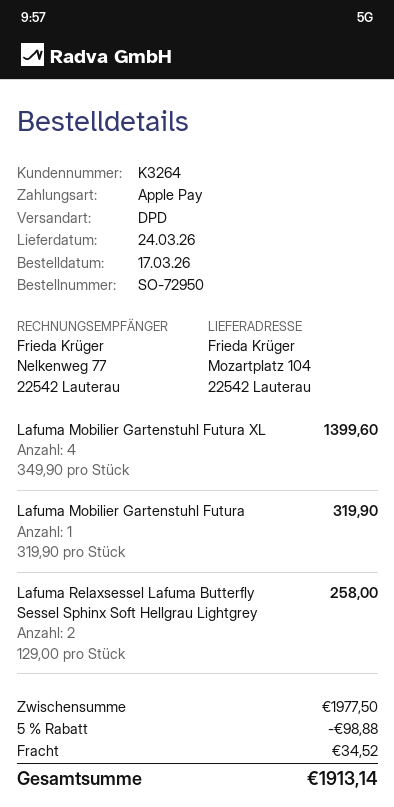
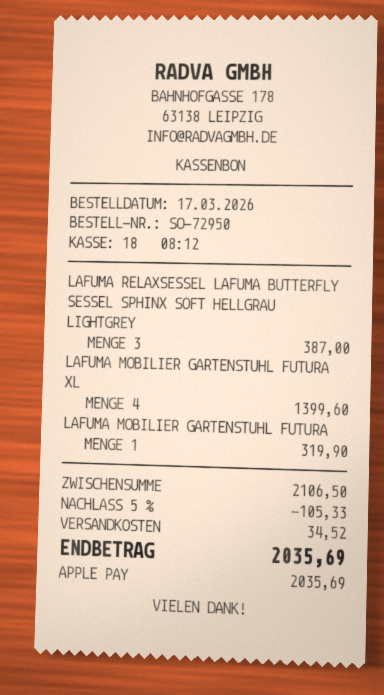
Lafuma Relaxsessel Lafuma Butterfly Sessel Sphinx Soft Hellgrau Lightgrey: 2 for 258.00 -> 3 for 387.00
subtotal: 1977.50 -> 2106.50
discount: 5% = 98.88 -> 5% = 105.33
total: 1913.14 -> 2035.69

